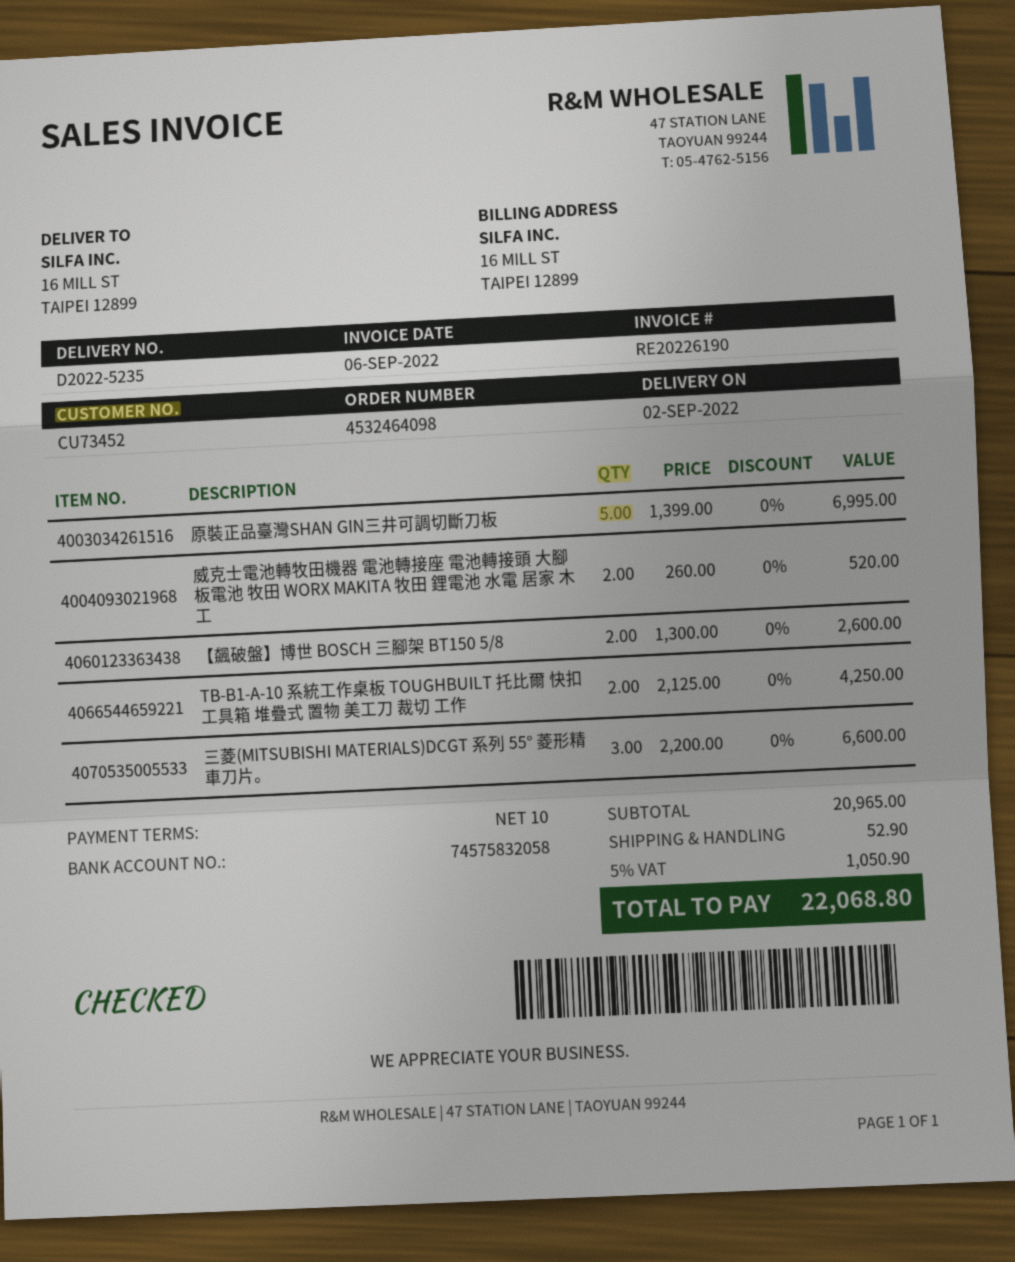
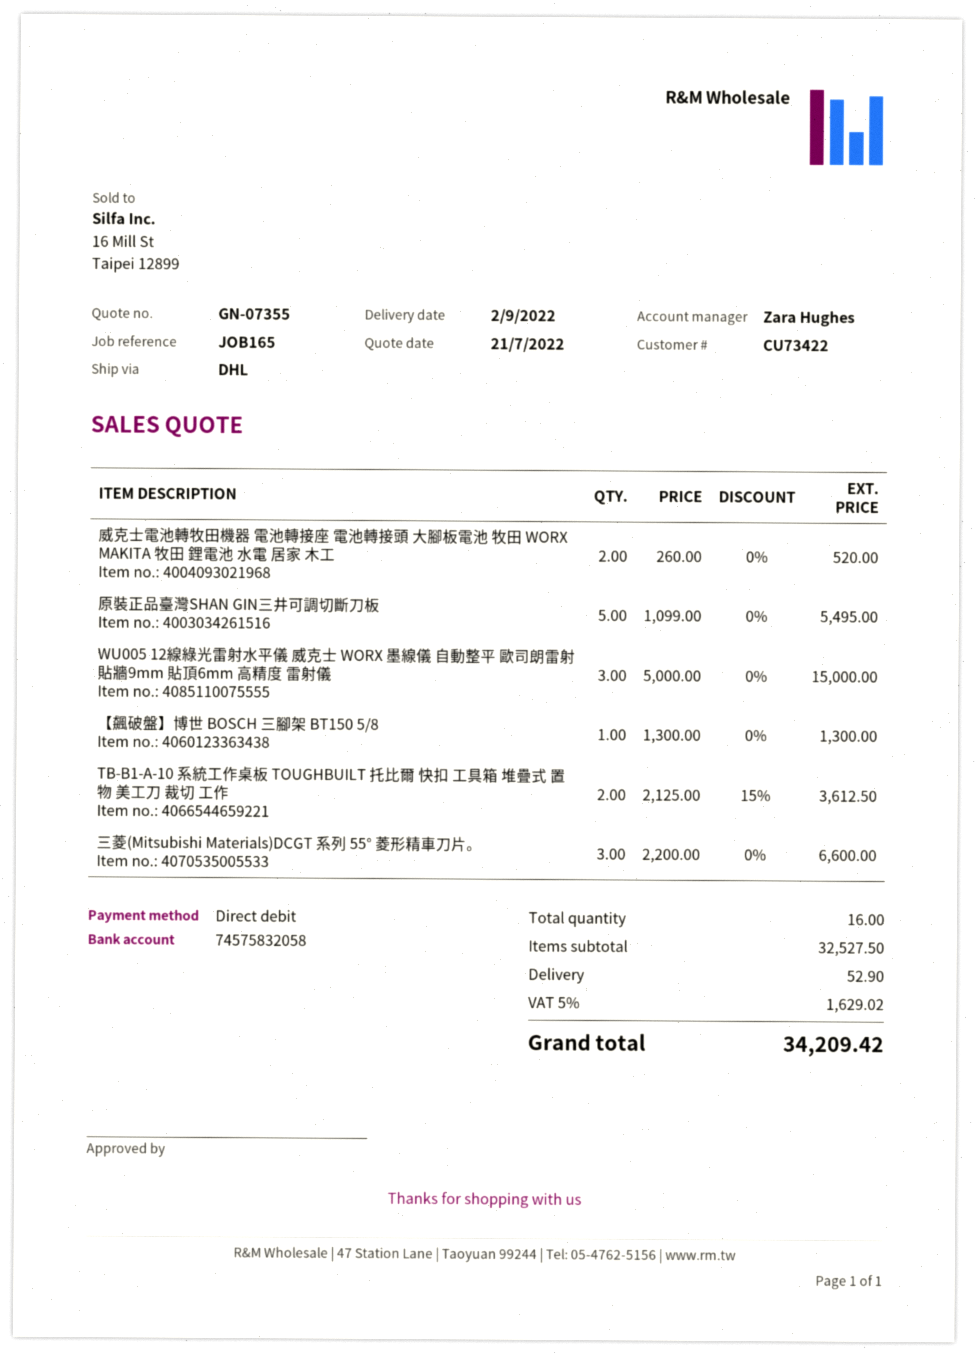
customer number: CU73452 -> CU73422
原裝正品臺灣SHAN GIN三井可調切斷刀板: 5 x 1399.00 = 6995.00 -> 5 x 1099.00 = 5495.00
【飆破盤】博世 BOSCH 三腳架 BT150 5/8: 2 x 1300.00 = 2600.00 -> 1 x 1300.00 = 1300.00
TB-B1-A-10 系統工作桌板 TOUGHBUILT 托比爾 快扣 工具箱 堆疊式 置物 美工刀 裁切 工作: 2 x 2125.00 = 4250.00 -> 2 x 2125.00 - 15% = 3612.50
WU005 12線綠光雷射水平儀 威克士 WORX 墨線儀 自動整平 歐司朗雷射 貼牆9mm 貼頂6mm 高精度 雷射儀: none -> 3 x 5000.00 = 15000.00
subtotal: 20965.00 -> 32527.50
tax: 5% = 1050.90 -> 5% = 1629.02
total: 22068.80 -> 34209.42

